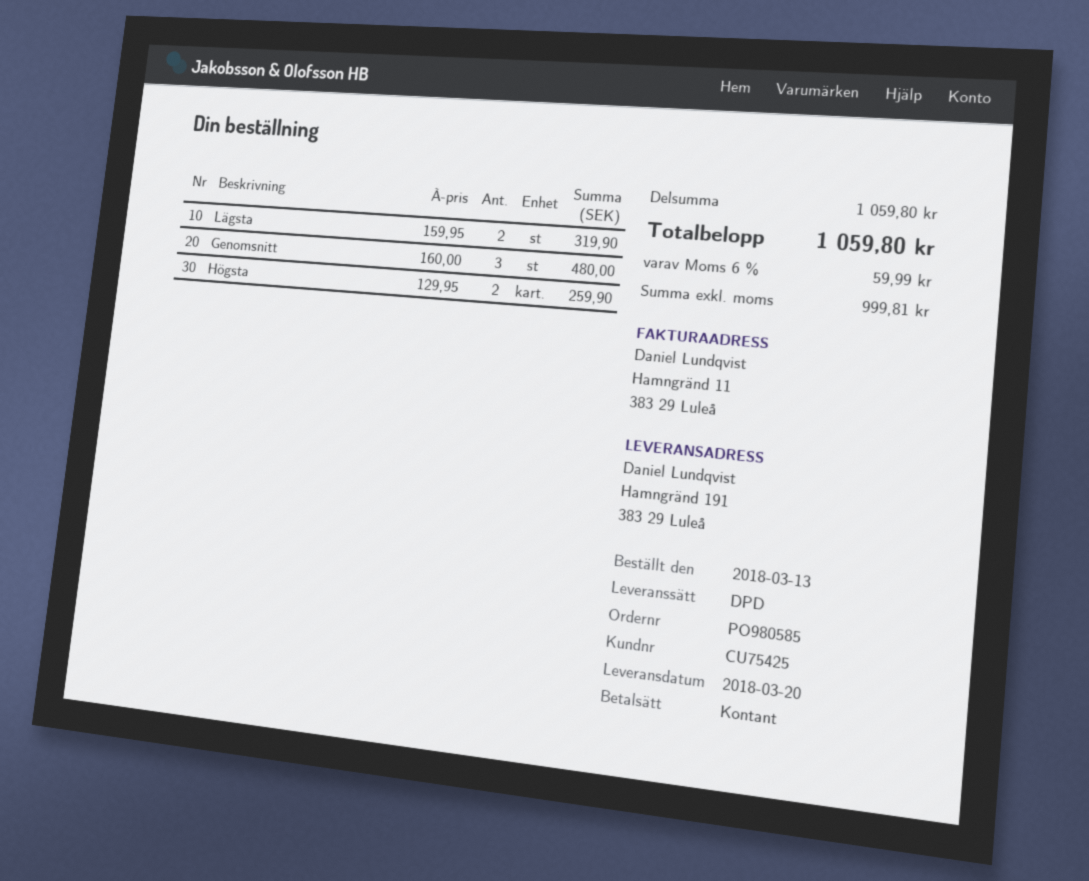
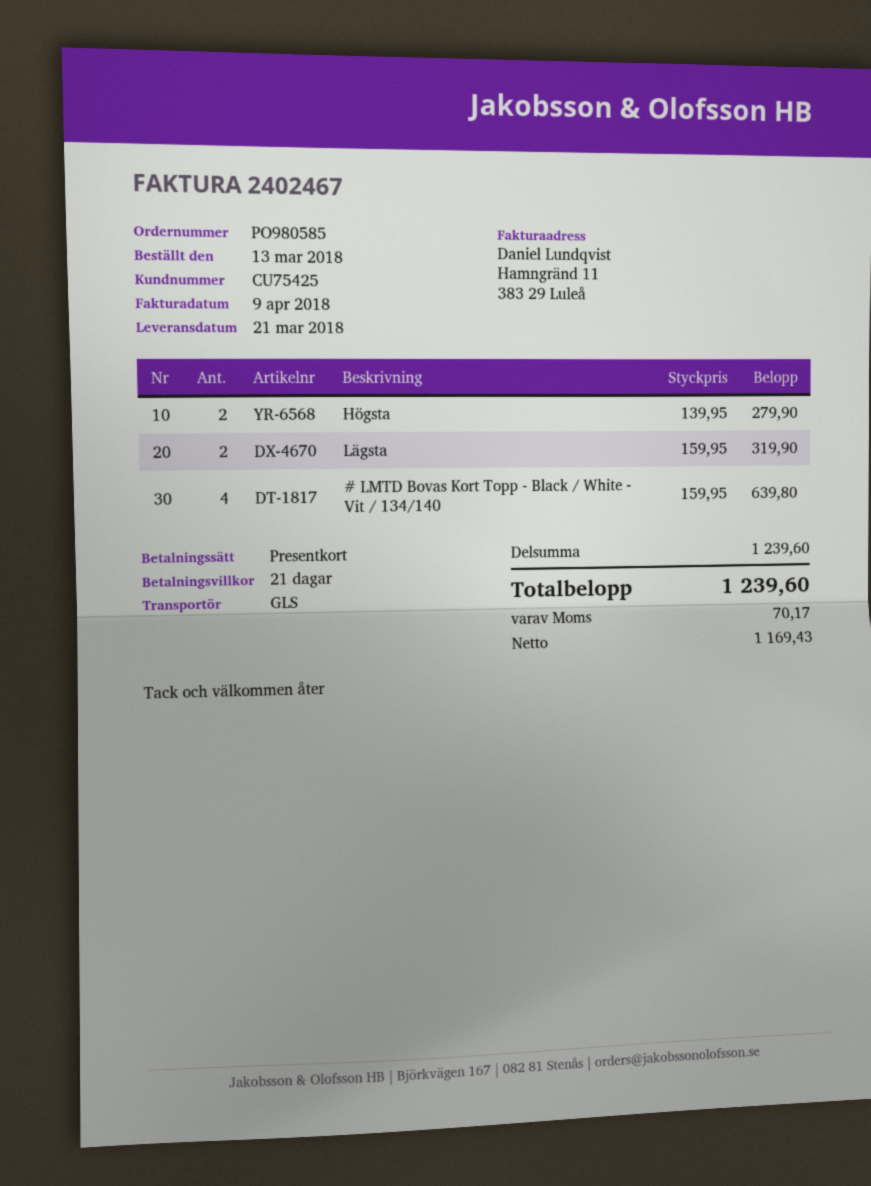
delivery date: 2018-03-20 -> 2018-03-21
payment method: cash -> gift card
shipping method: DPD -> GLS
Genomsnitt: 3 x 160.00 = 480.00 -> none
Högsta: 2 x 129.95 = 259.90 -> 2 x 139.95 = 279.90
# LMTD Bovas Kort Topp - Black / White - Vit / 134/140: none -> 4 x 159.95 = 639.80
subtotal: 1059.80 -> 1239.60
net: 999.81 -> 1169.43
tax: 59.99 -> 70.17
total: 1059.80 -> 1239.60

